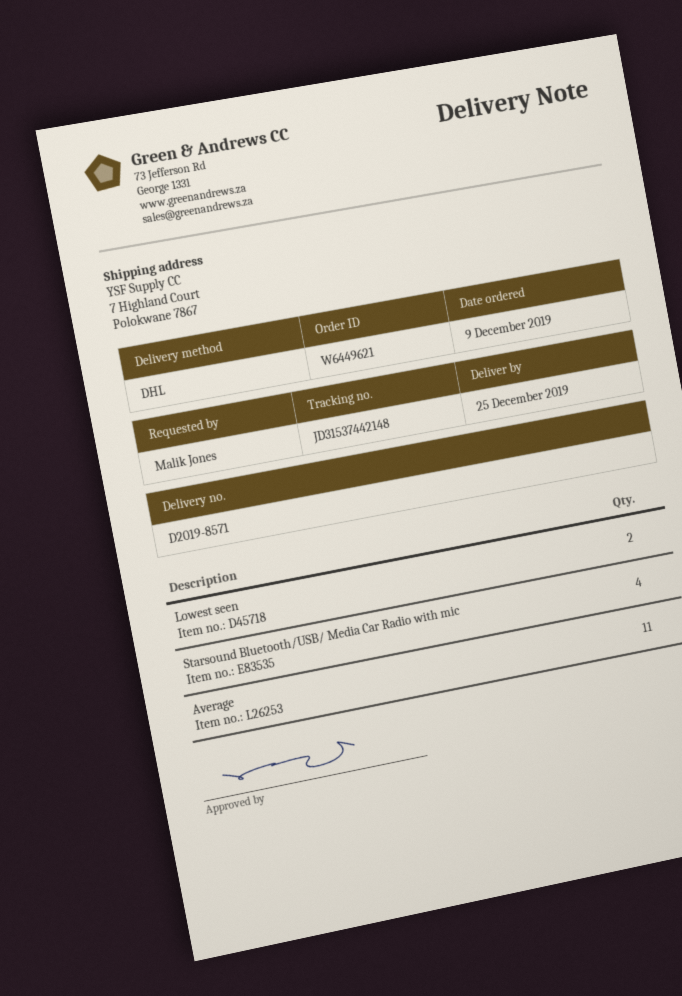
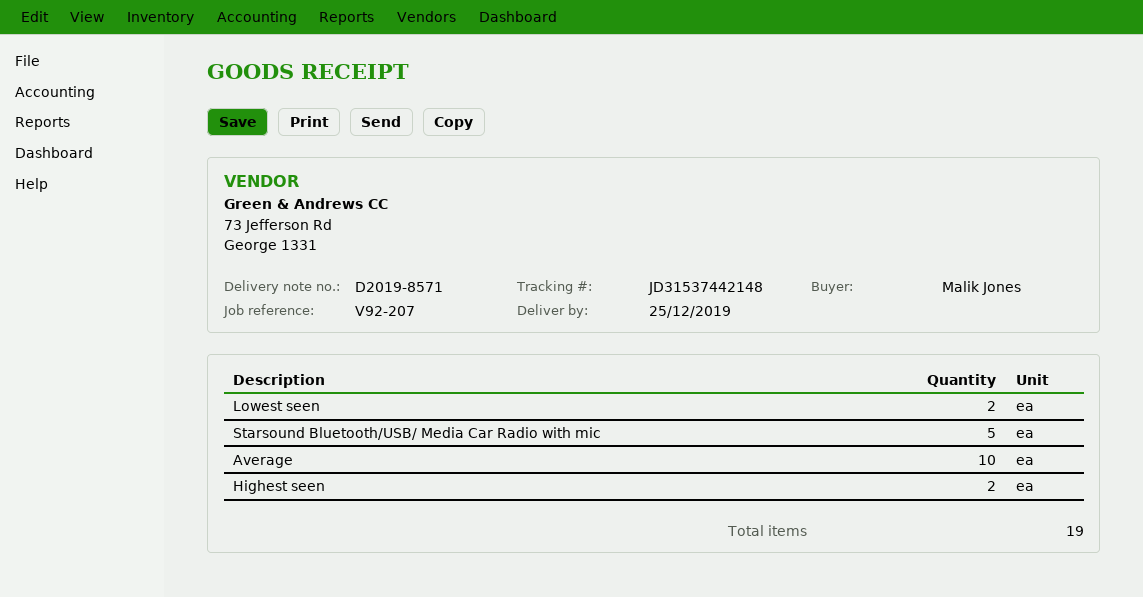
Starsound Bluetooth/USB/ Media Car Radio with mic: 4 -> 5
Average: 11 -> 10
Highest seen: none -> 2

